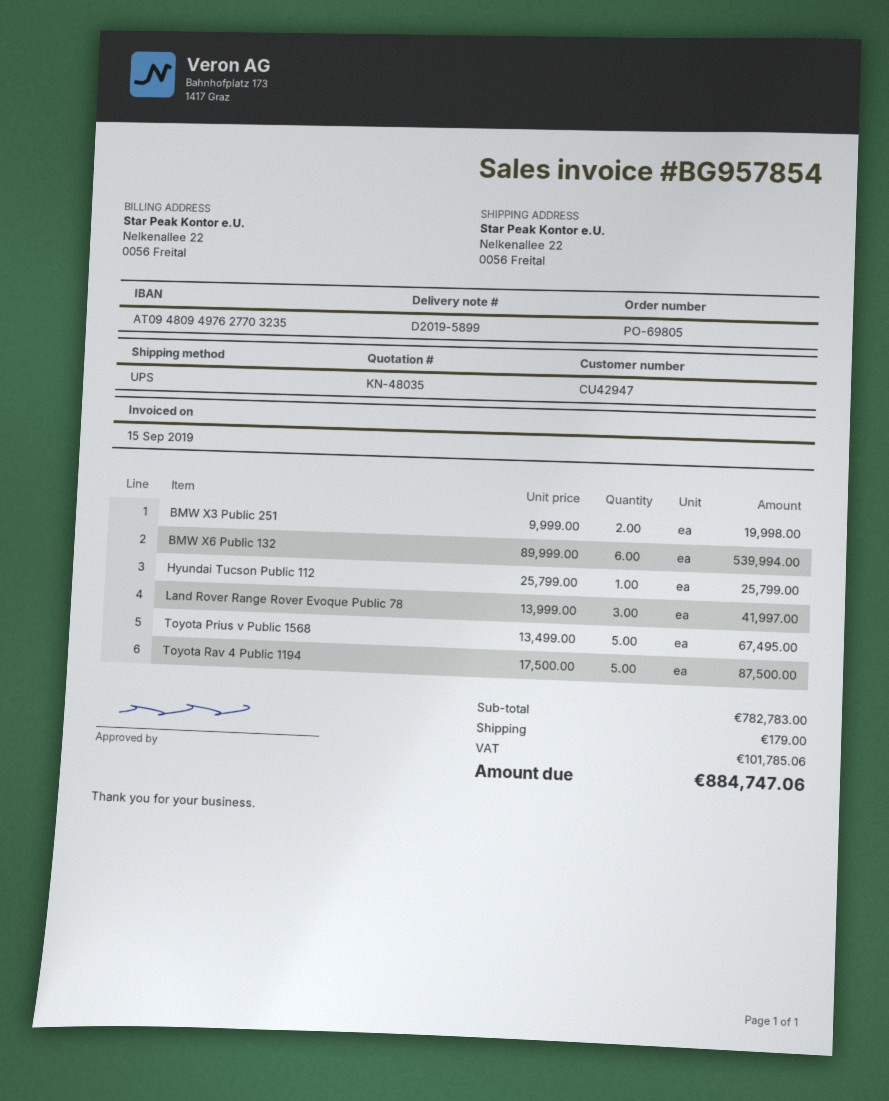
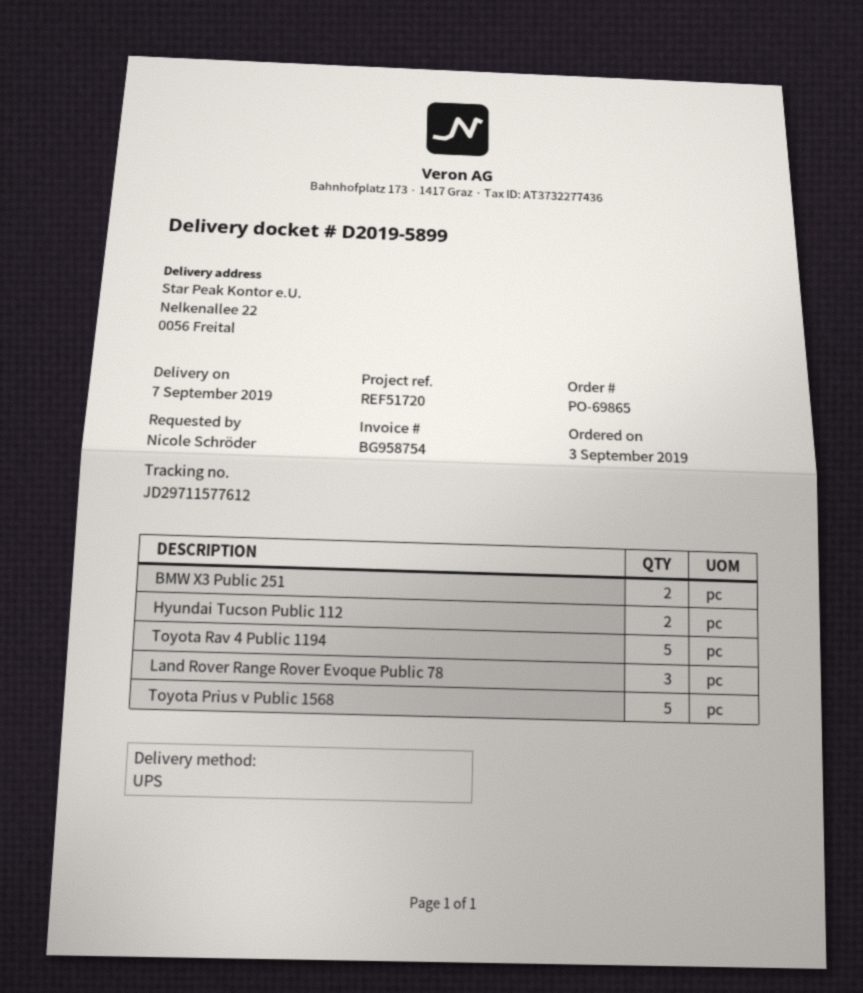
order number: PO-69805 -> PO-69865
invoice number: BG957854 -> BG958754
BMW X6 Public 132: 6 -> none
Hyundai Tucson Public 112: 1 -> 2

